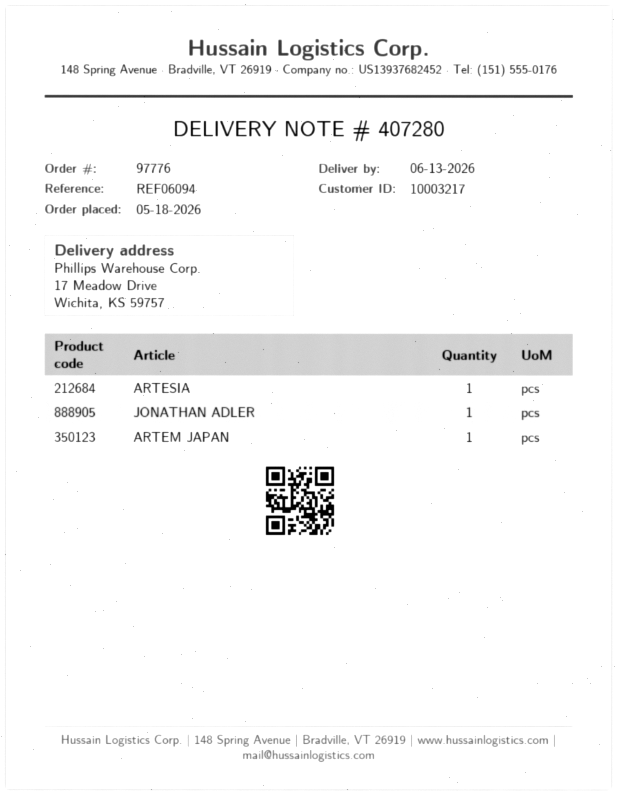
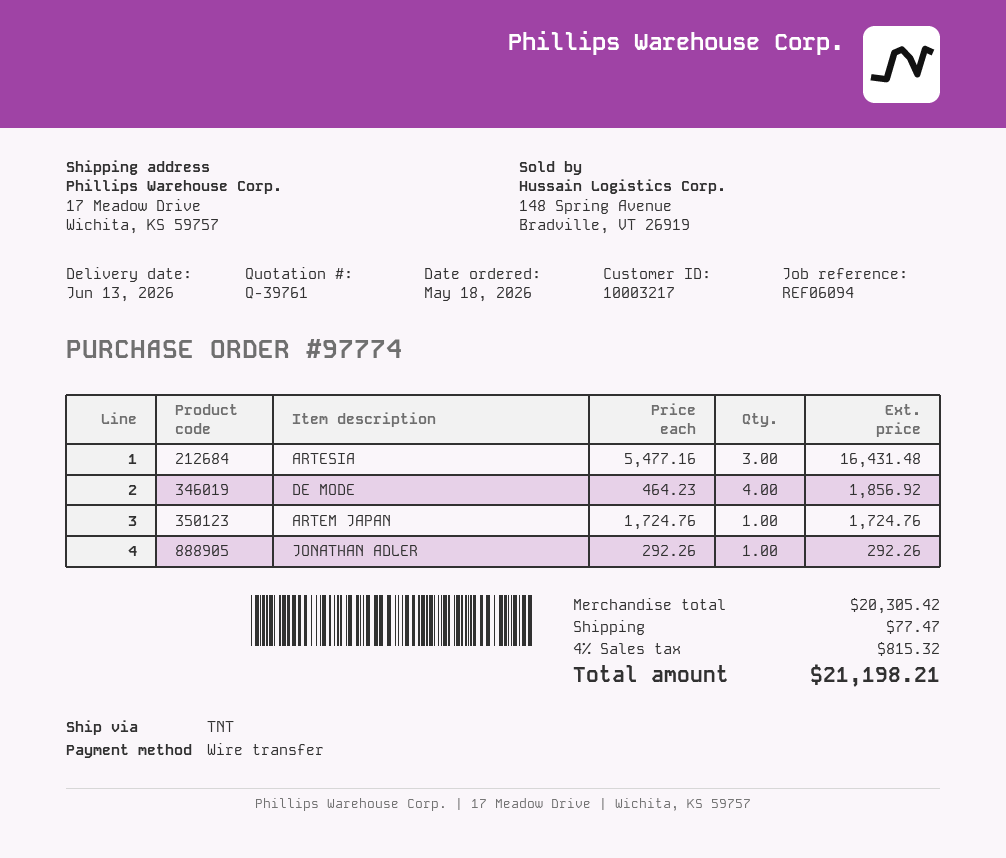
order number: 97776 -> 97774
ARTESIA: 1 -> 3
DE MODE: none -> 4

